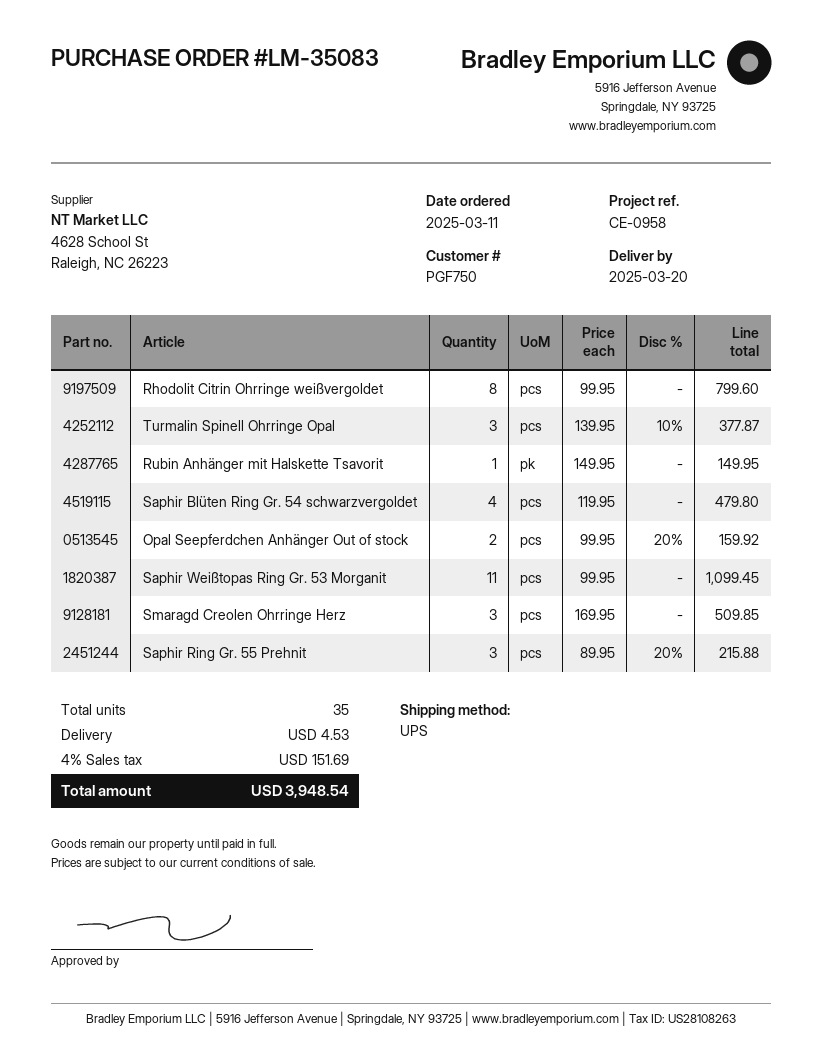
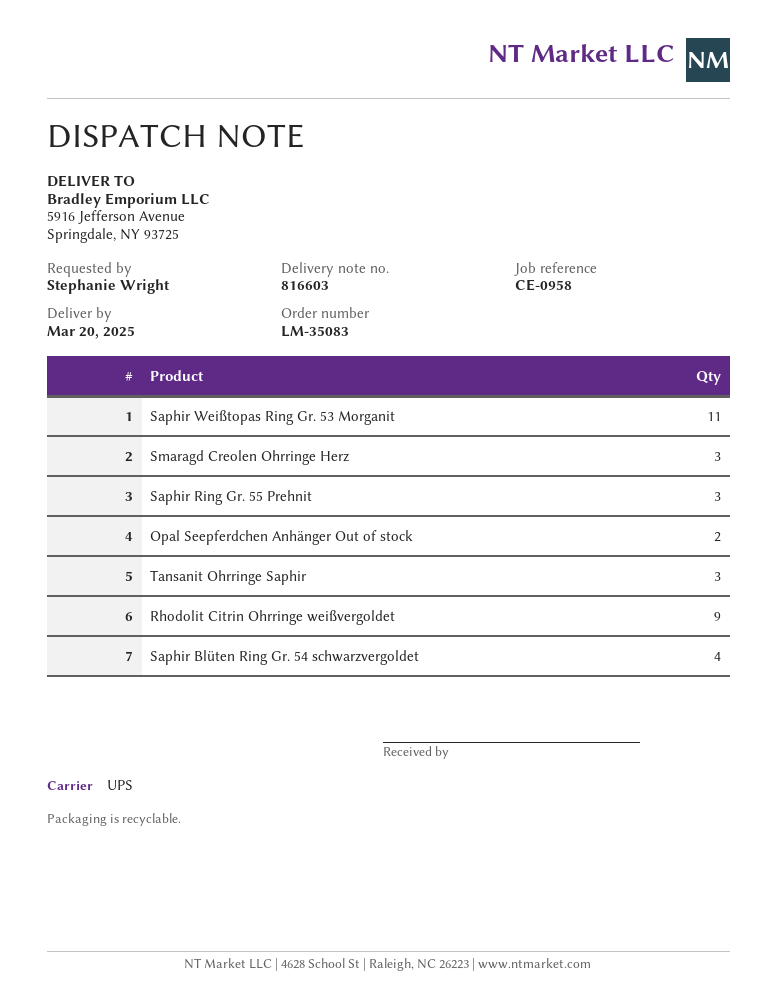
Rhodolit Citrin Ohrringe weißvergoldet: 8 -> 9
Turmalin Spinell Ohrringe Opal: 3 -> none
Rubin Anhänger mit Halskette Tsavorit: 1 -> none
Tansanit Ohrringe Saphir: none -> 3

